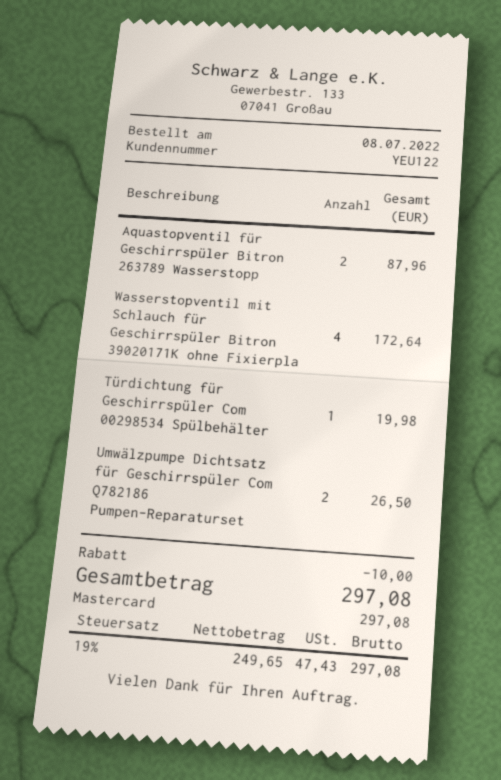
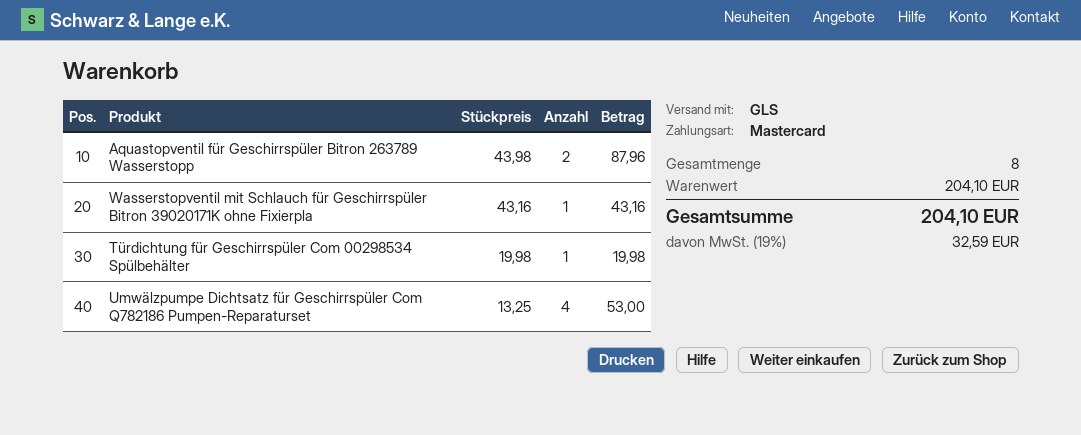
Wasserstopventil mit Schlauch für Geschirrspüler Bitron 39020171K ohne Fixierpla: 4 for 172.64 -> 1 for 43.16
Umwälzpumpe Dichtsatz für Geschirrspüler Com Q782186 Pumpen-Reparaturset: 2 for 26.50 -> 4 for 53.00
discount: 10.00 -> none
tax: 19% = 47.43 -> 19% = 32.59
total: 297.08 -> 204.10

